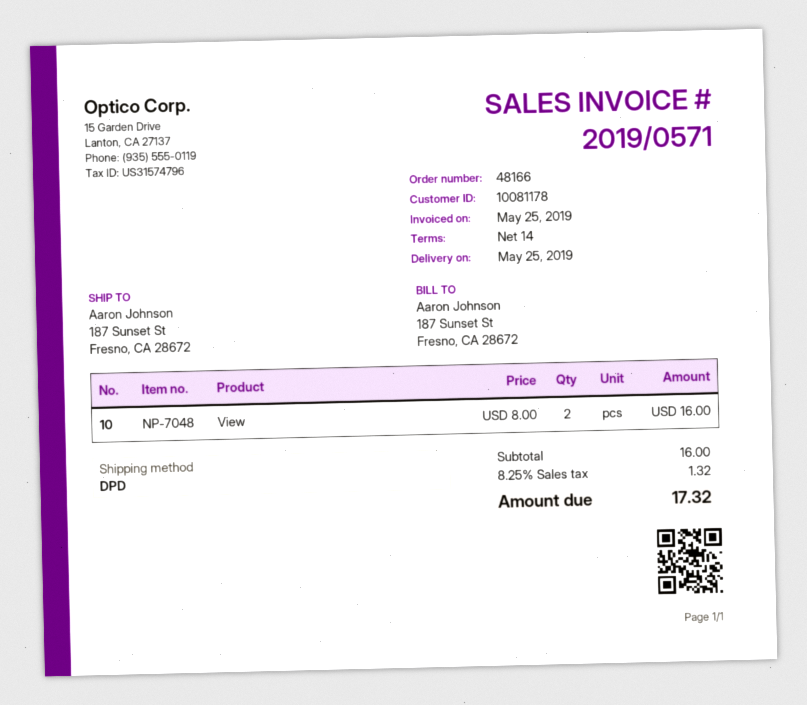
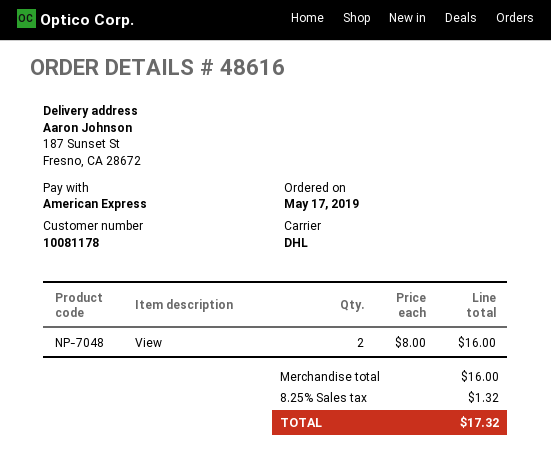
order number: 48166 -> 48616
shipping method: DPD -> DHL

